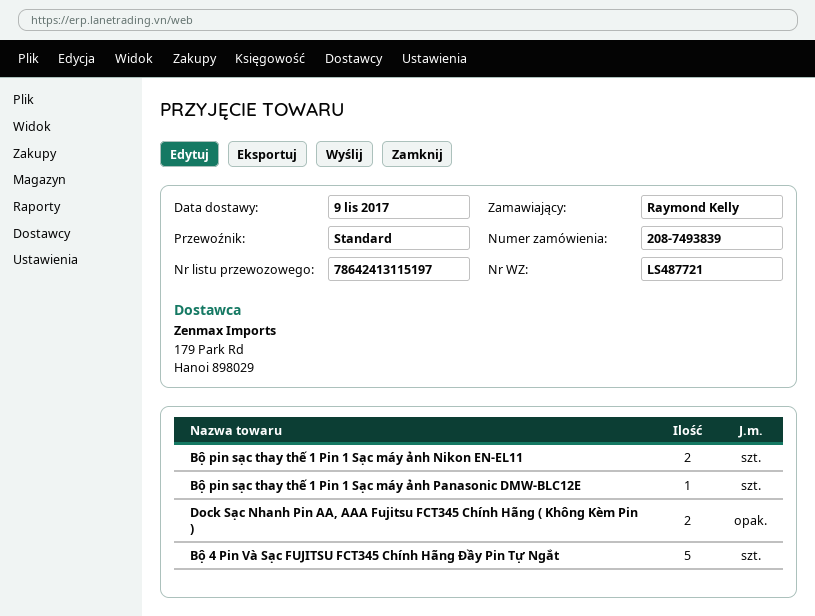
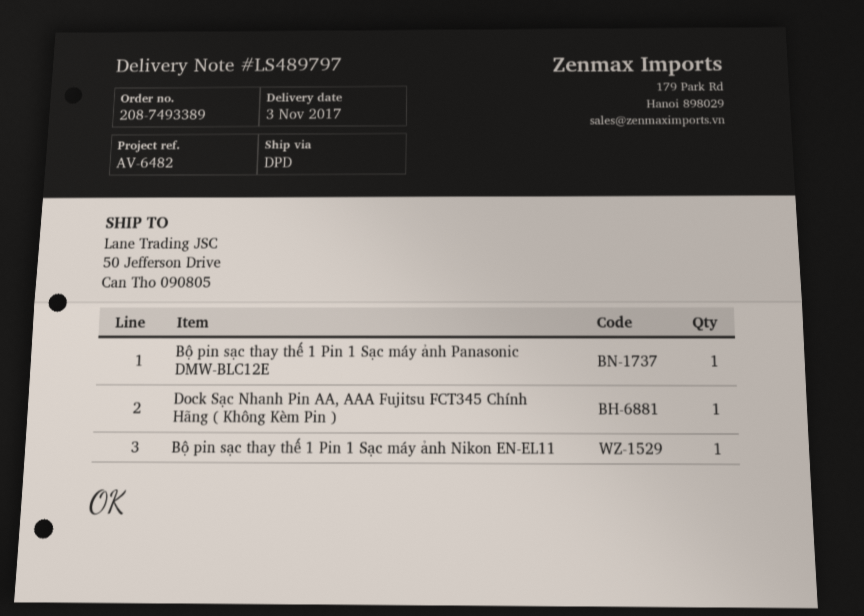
order number: 208-7493839 -> 208-7493389
delivery note number: LS487721 -> LS489797
delivery date: 2017-11-09 -> 2017-11-03
shipping method: standard -> DPD
Bộ pin sạc thay thế 1 Pin 1 Sạc máy ảnh Nikon EN-EL11: 2 -> 1
Dock Sạc Nhanh Pin AA, AAA Fujitsu FCT345 Chính Hãng ( Không Kèm Pin ): 2 -> 1
Bộ 4 Pin Và Sạc FUJITSU FCT345 Chính Hãng Đầy Pin Tự Ngắt: 5 -> none

